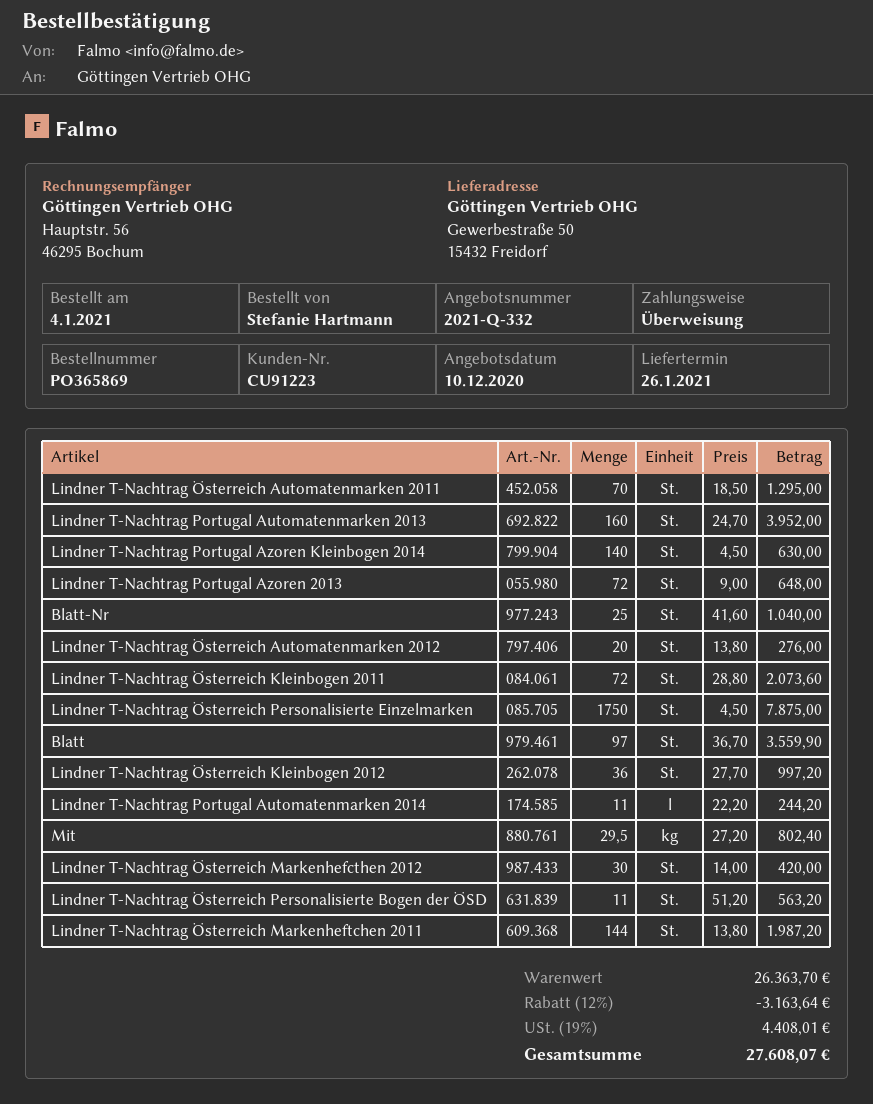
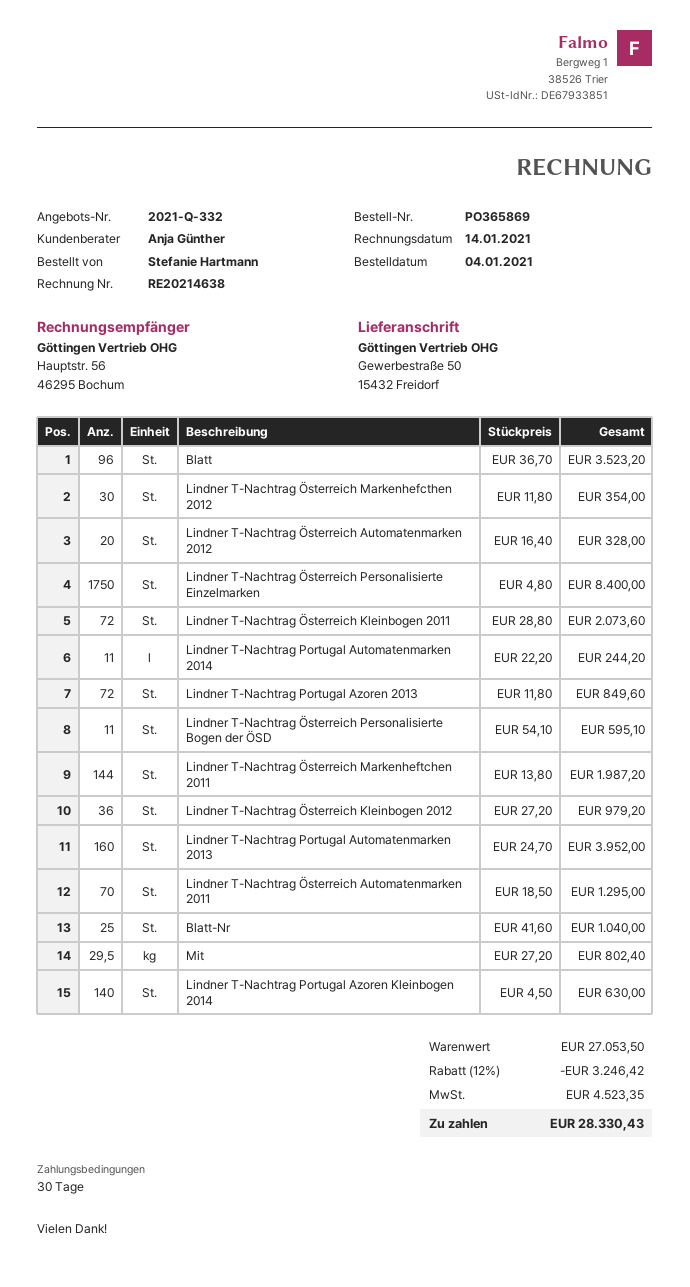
Lindner T-Nachtrag Portugal Azoren 2013: 72 x 9.00 = 648.00 -> 72 x 11.80 = 849.60
Lindner T-Nachtrag Österreich Automatenmarken 2012: 20 x 13.80 = 276.00 -> 20 x 16.40 = 328.00
Lindner T-Nachtrag Österreich Personalisierte Einzelmarken: 1750 x 4.50 = 7875.00 -> 1750 x 4.80 = 8400.00
Blatt: 97 x 36.70 = 3559.90 -> 96 x 36.70 = 3523.20
Lindner T-Nachtrag Österreich Kleinbogen 2012: 36 x 27.70 = 997.20 -> 36 x 27.20 = 979.20
Lindner T-Nachtrag Österreich Markenhefcthen 2012: 30 x 14.00 = 420.00 -> 30 x 11.80 = 354.00
Lindner T-Nachtrag Österreich Personalisierte Bogen der ÖSD: 11 x 51.20 = 563.20 -> 11 x 54.10 = 595.10
subtotal: 26363.70 -> 27053.50
discount: 12% = 3163.64 -> 12% = 3246.42
tax: 4408.01 -> 4523.35
total: 27608.07 -> 28330.43

